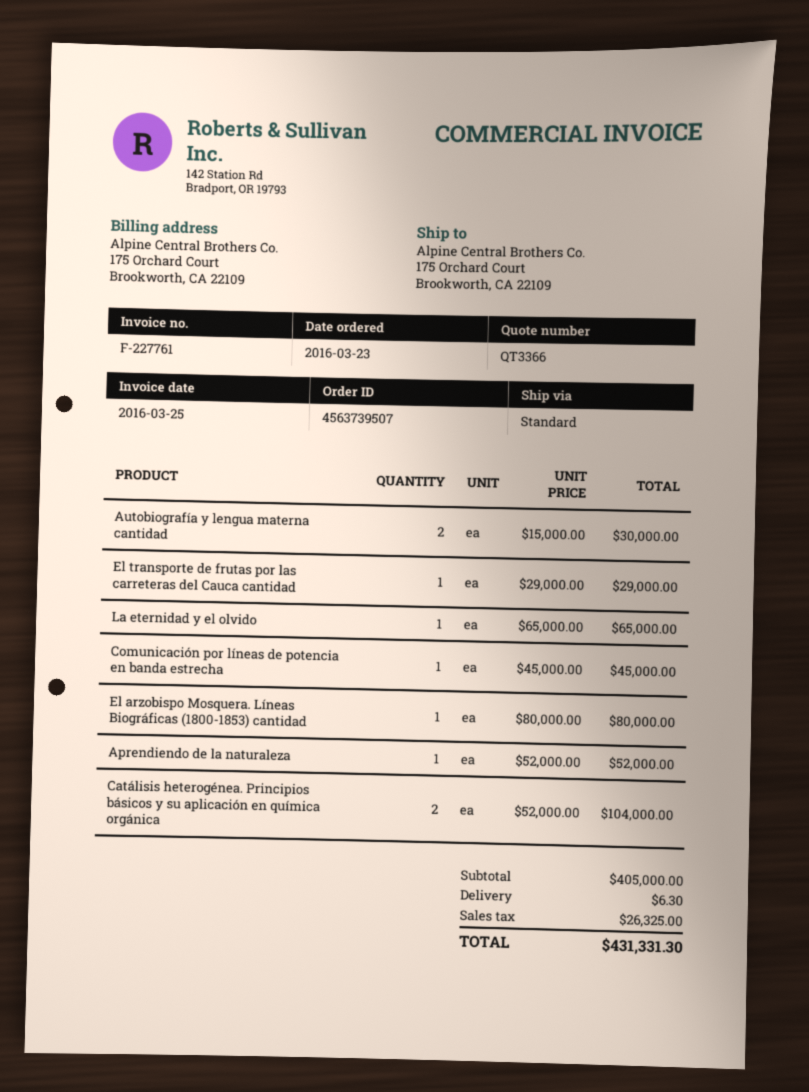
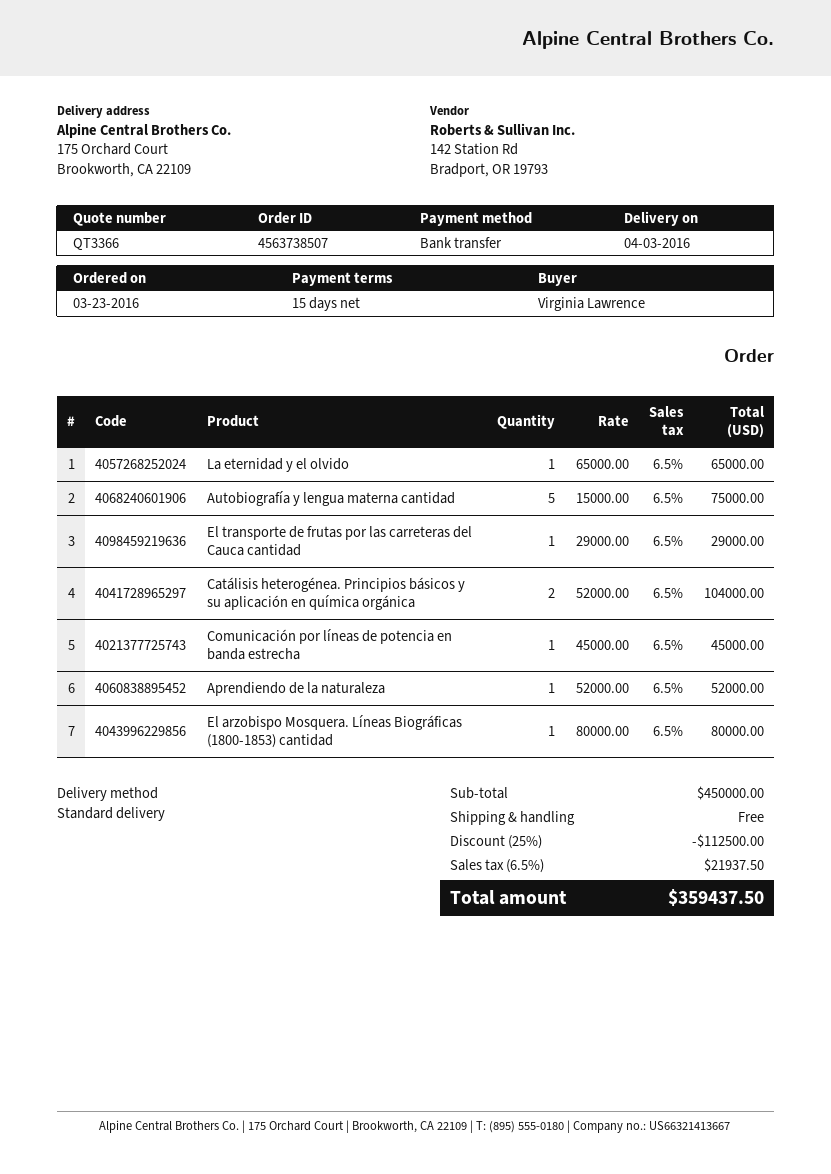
order number: 4563739507 -> 4563738507
Autobiografía y lengua materna cantidad: 2 x 15000.00 = 30000.00 -> 5 x 15000.00 = 75000.00
subtotal: 405000.00 -> 450000.00
discount: none -> 25% = 112500.00
shipping: 6.30 -> 0.00
tax: 26325.00 -> 21937.50
total: 431331.30 -> 359437.50

